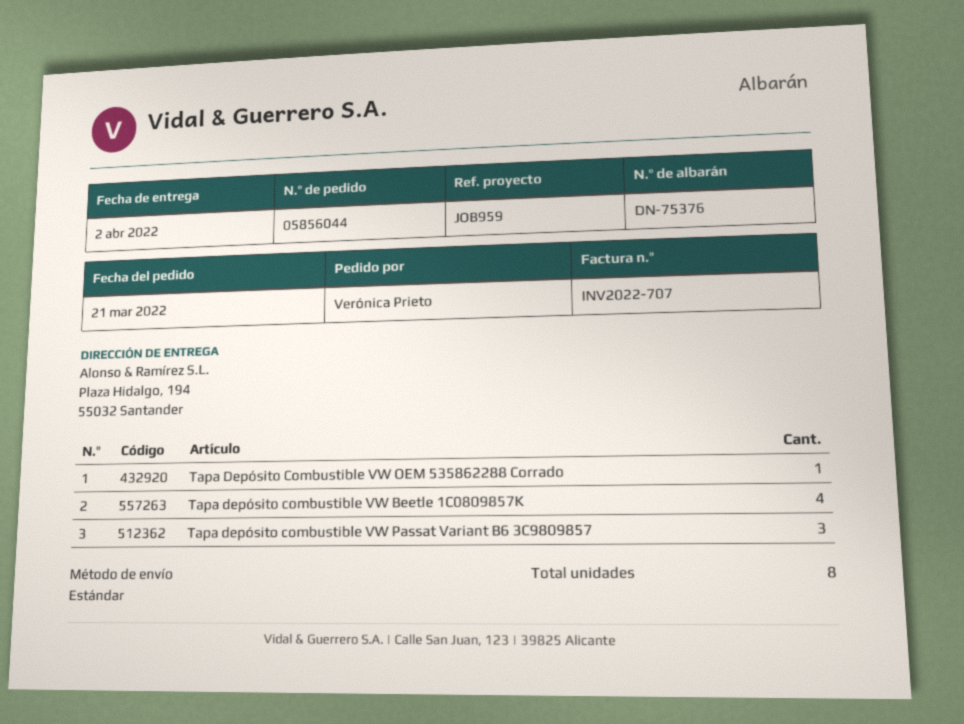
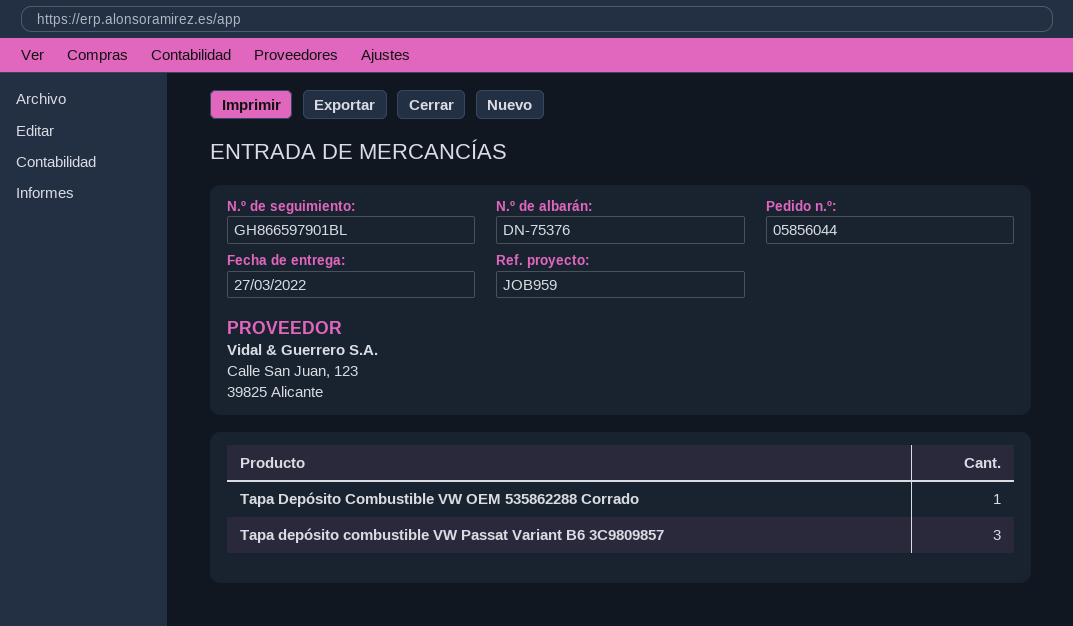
delivery date: 2022-04-02 -> 2022-03-27
Tapa depósito combustible VW Beetle 1C0809857K: 4 -> none

